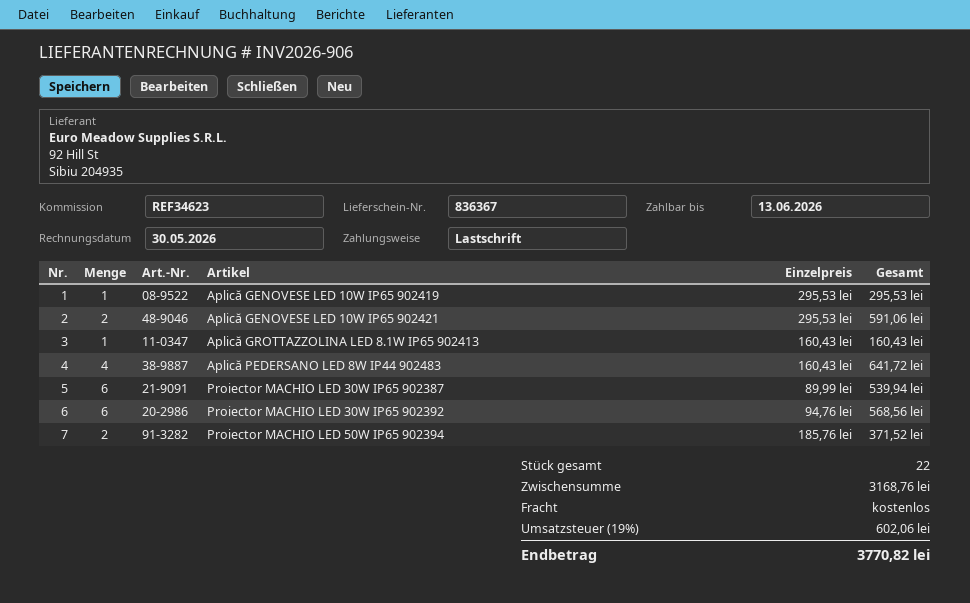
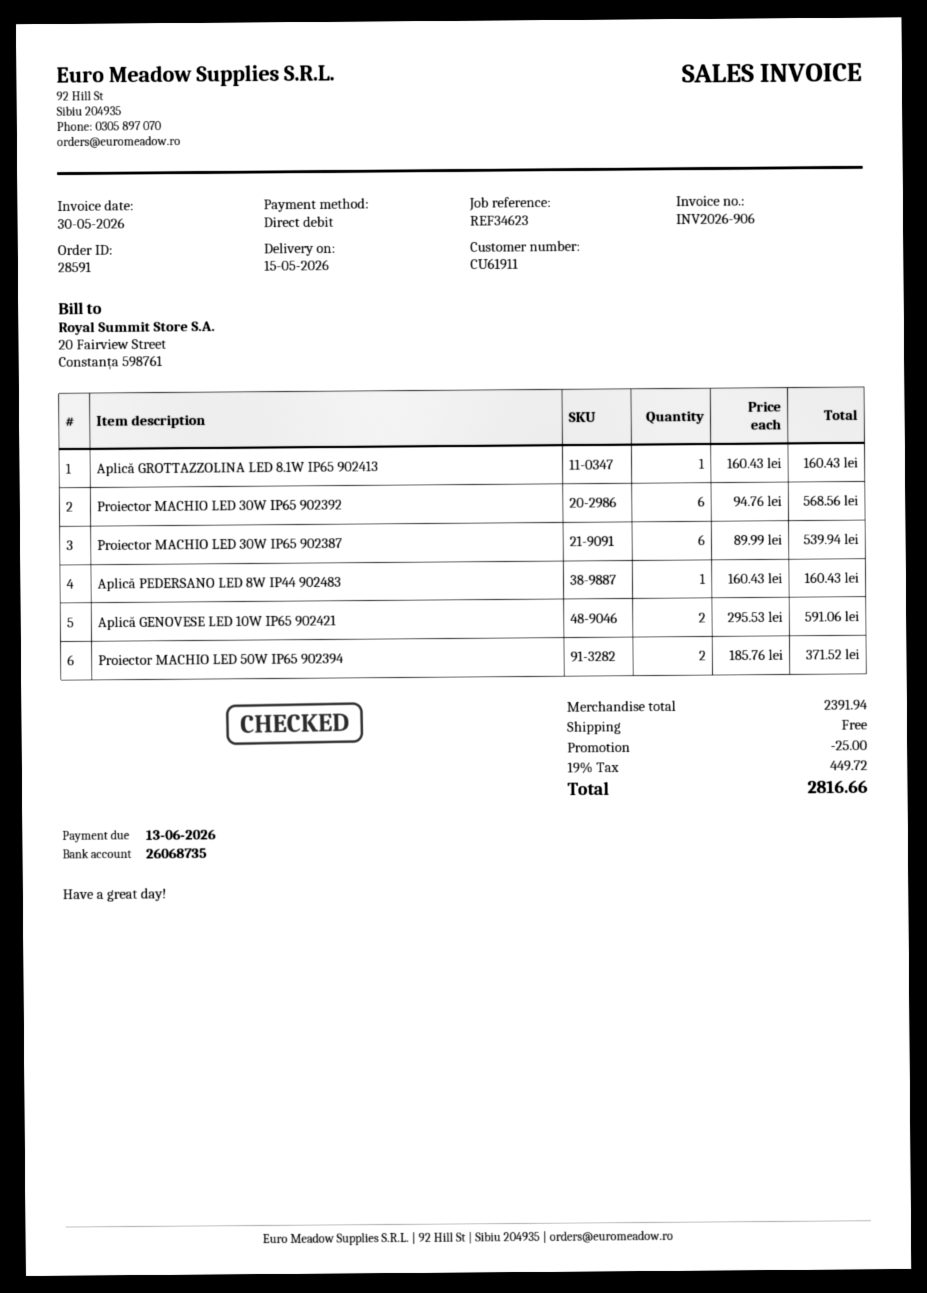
Aplică GENOVESE LED 10W IP65 902419: 1 x 295.53 = 295.53 -> none
Aplică PEDERSANO LED 8W IP44 902483: 4 x 160.43 = 641.72 -> 1 x 160.43 = 160.43
subtotal: 3168.76 -> 2391.94
discount: none -> 25.00
tax: 19% = 602.06 -> 19% = 449.72
total: 3770.82 -> 2816.66

